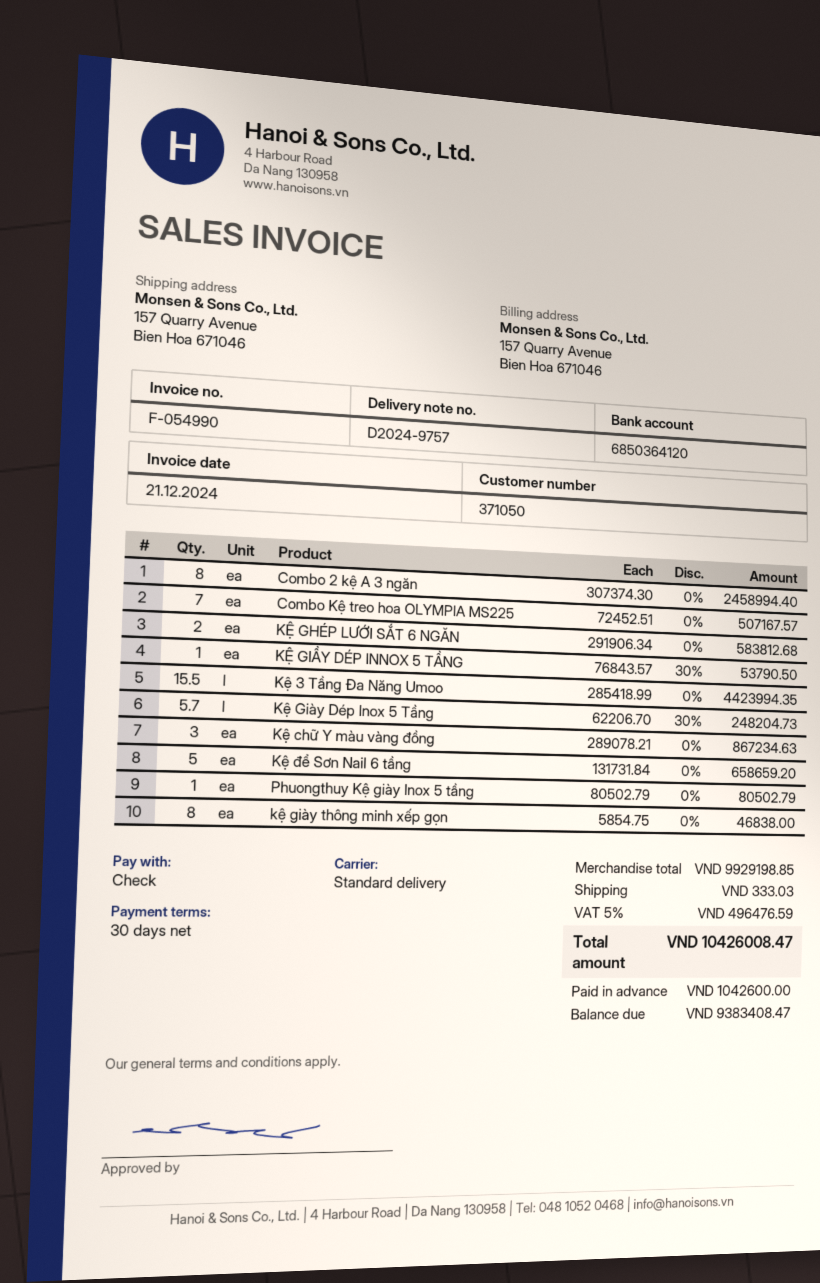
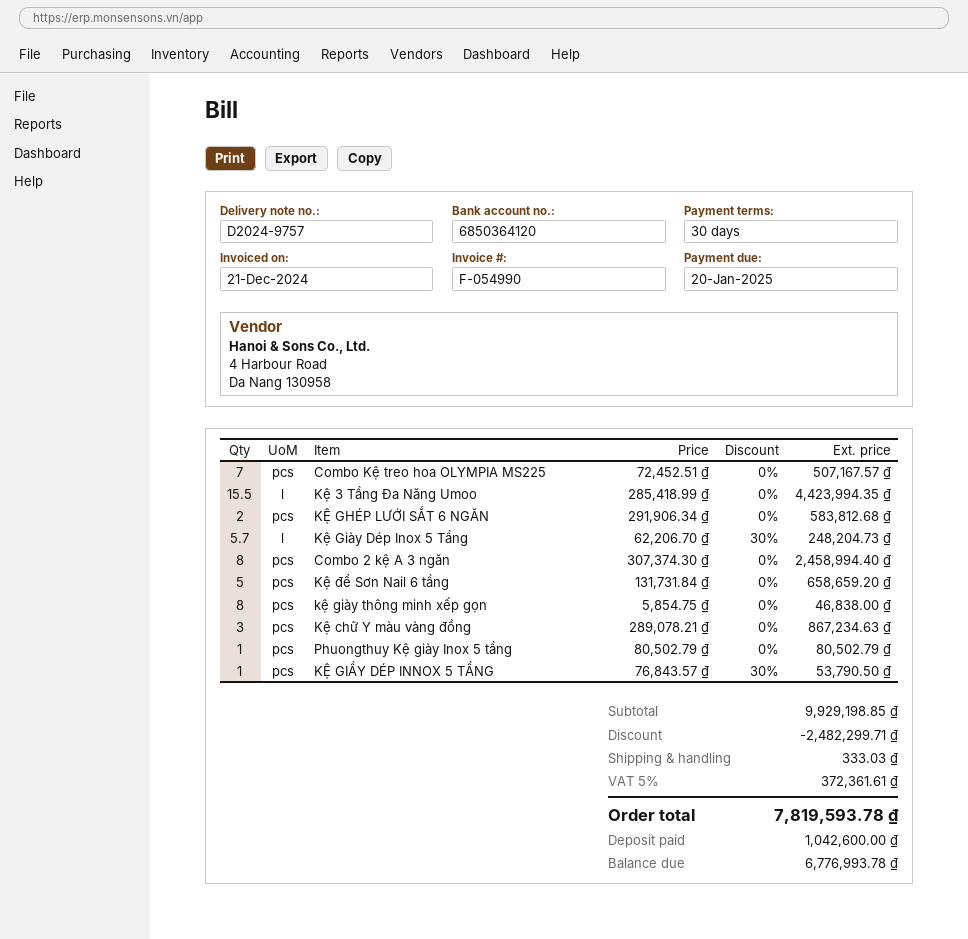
discount: none -> 2482299.71
tax: 5% = 496476.59 -> 5% = 372361.61
total: 10426008.47 -> 7819593.78
balance: 9383408.47 -> 6776993.78

